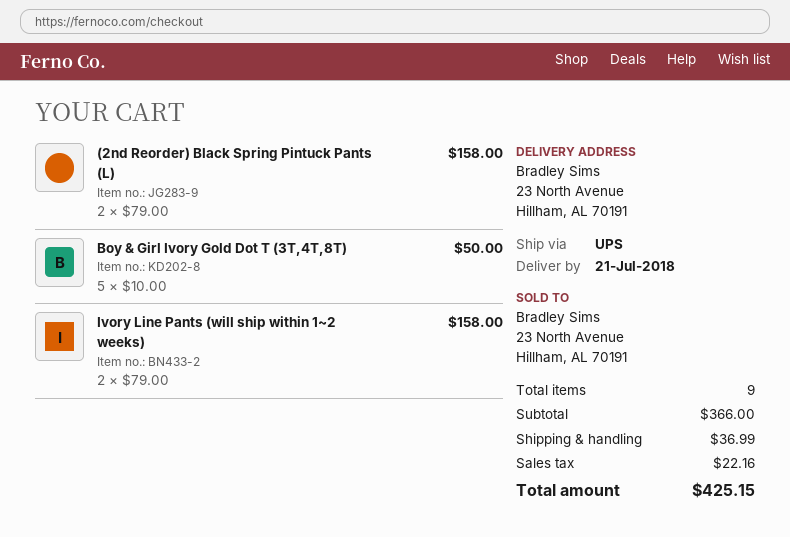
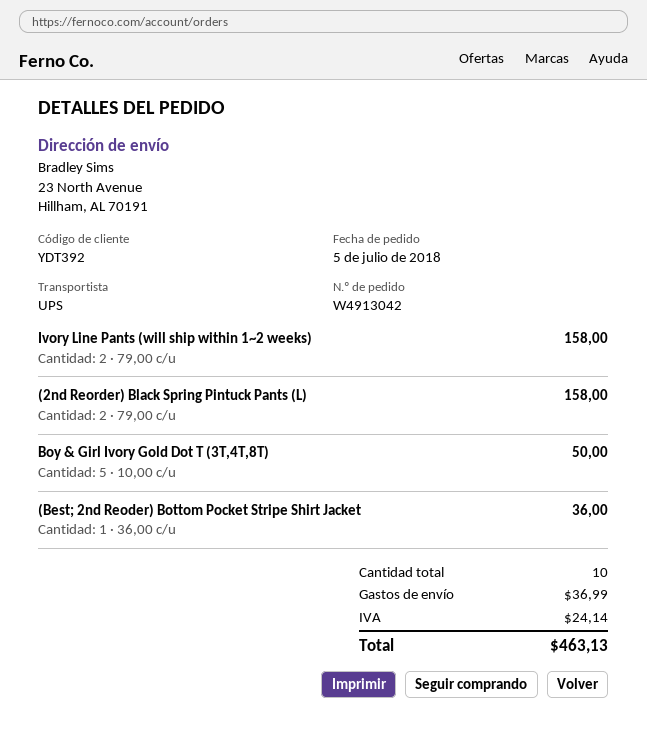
(Best; 2nd Reoder) Bottom Pocket Stripe Shirt Jacket: none -> 1 x 36.00 = 36.00
total quantity: 9 -> 10
tax: 22.16 -> 24.14
total: 425.15 -> 463.13

